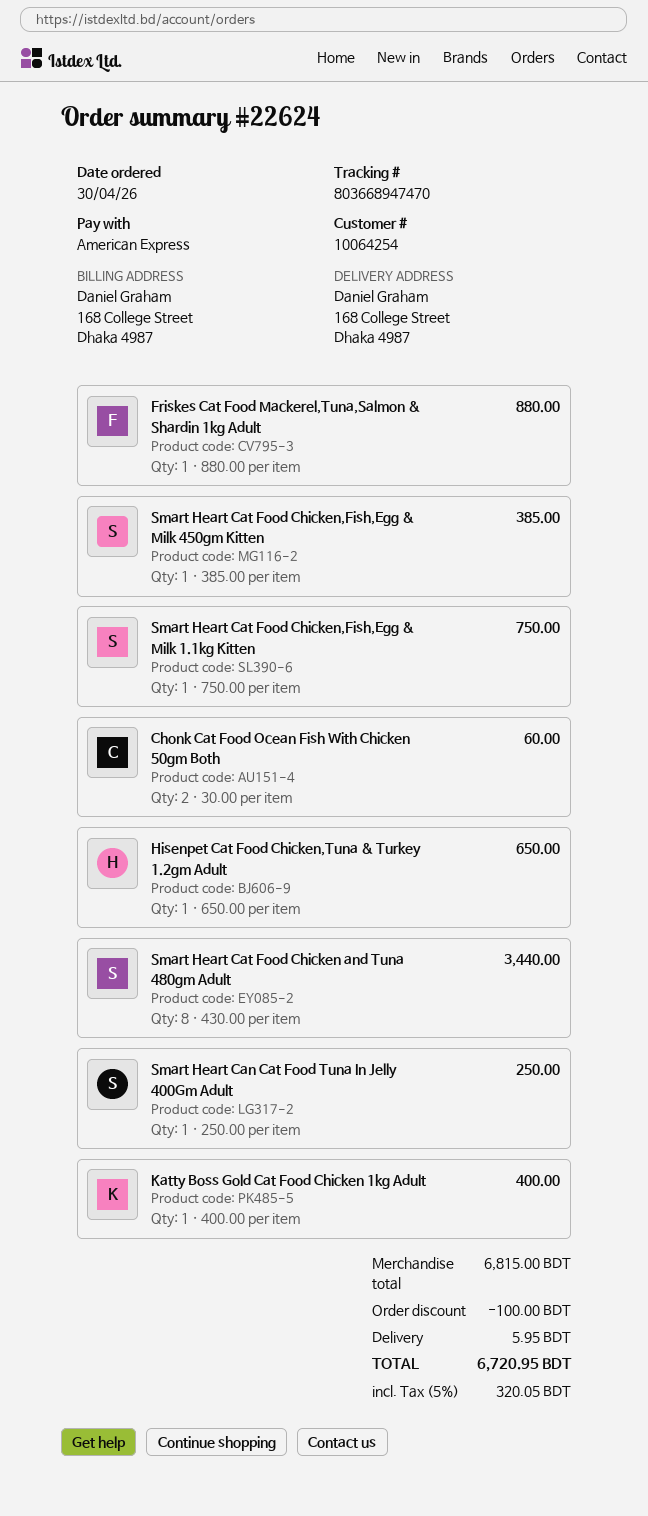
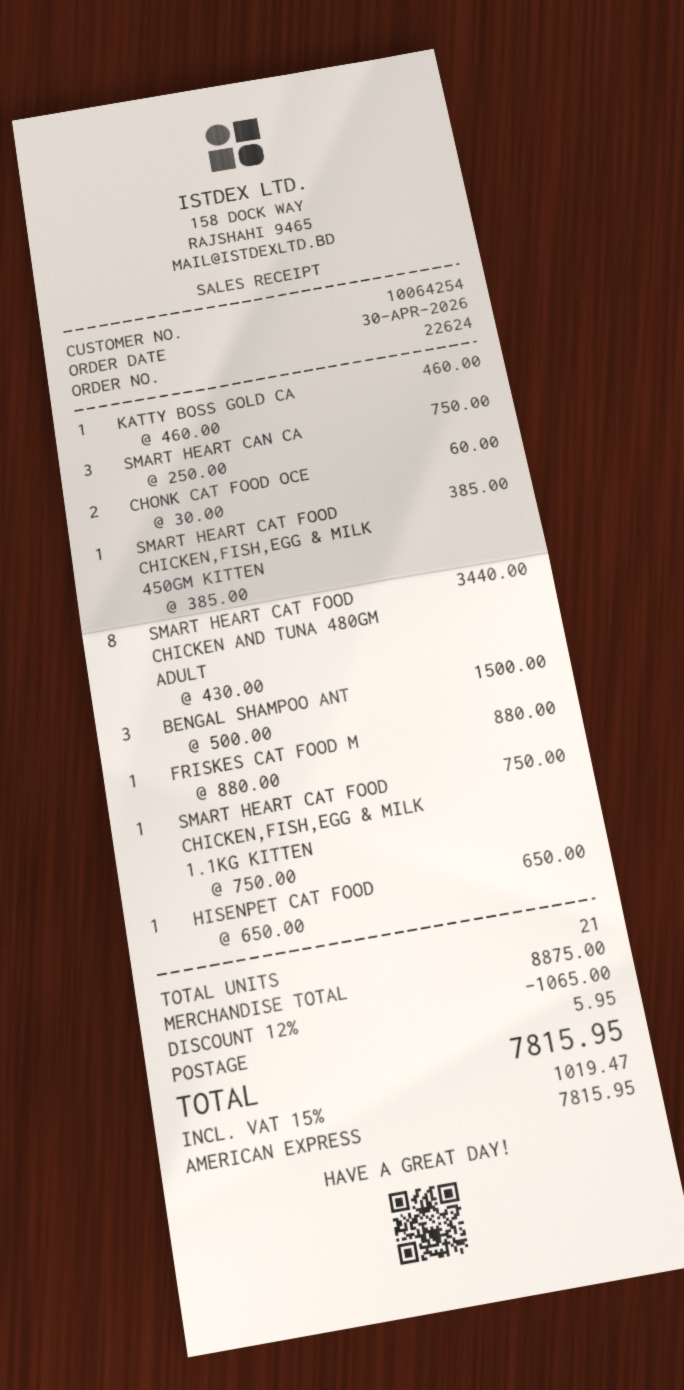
Smart Heart Can Cat Food Tuna In Jelly 400Gm Adult: 1 x 250.00 = 250.00 -> 3 x 250.00 = 750.00
Katty Boss Gold Cat Food Chicken 1kg Adult: 1 x 400.00 = 400.00 -> 1 x 460.00 = 460.00
BENGAL SHAMPOO ANT: none -> 3 x 500.00 = 1500.00
subtotal: 6815.00 -> 8875.00
discount: 100.00 -> 1065.00
tax: 5% = 320.05 -> 15% = 1019.47
total: 6720.95 -> 7815.95

